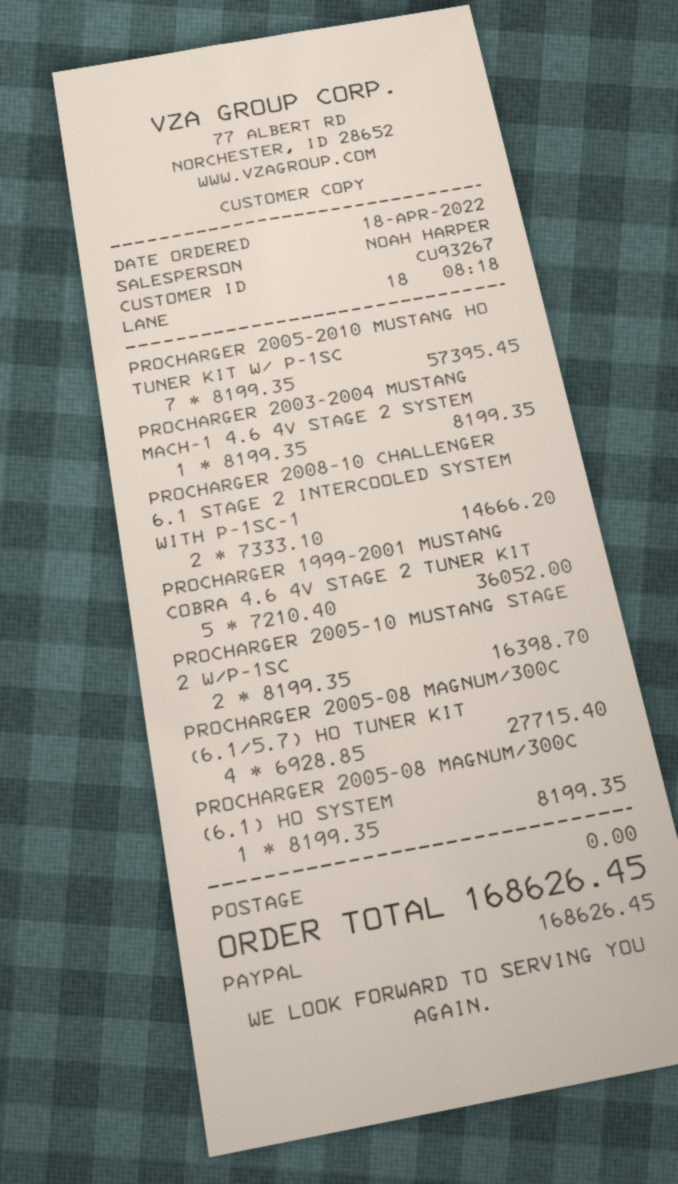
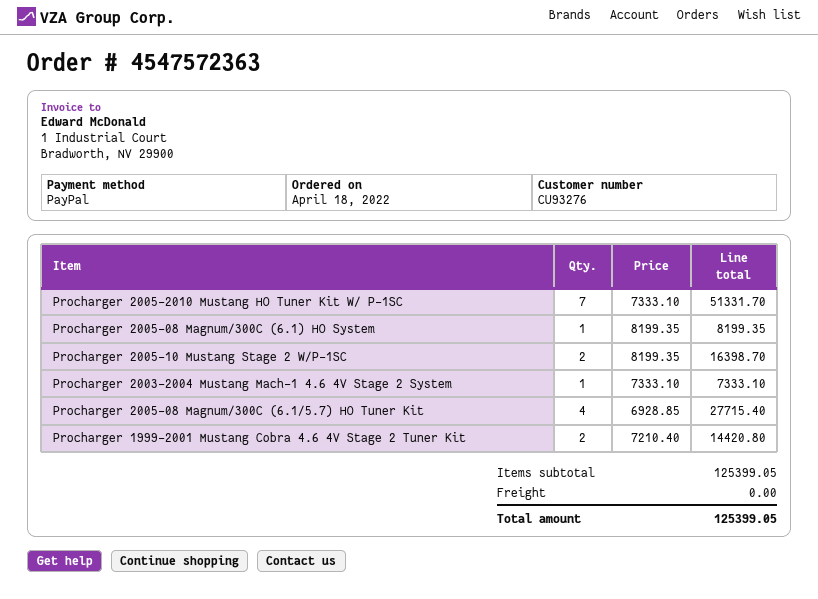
customer number: CU93267 -> CU93276
PROCHARGER 2005-2010 MUSTANG HO TUNER KIT W/ P-1SC: 7 x 8199.35 = 57395.45 -> 7 x 7333.10 = 51331.70
PROCHARGER 2003-2004 MUSTANG MACH-1 4.6 4V STAGE 2 SYSTEM: 1 x 8199.35 = 8199.35 -> 1 x 7333.10 = 7333.10
PROCHARGER 2008-10 CHALLENGER 6.1 STAGE 2 INTERCOOLED SYSTEM WITH P-1SC-1: 2 x 7333.10 = 14666.20 -> none
PROCHARGER 1999-2001 MUSTANG COBRA 4.6 4V STAGE 2 TUNER KIT: 5 x 7210.40 = 36052.00 -> 2 x 7210.40 = 14420.80
total: 168626.45 -> 125399.05

